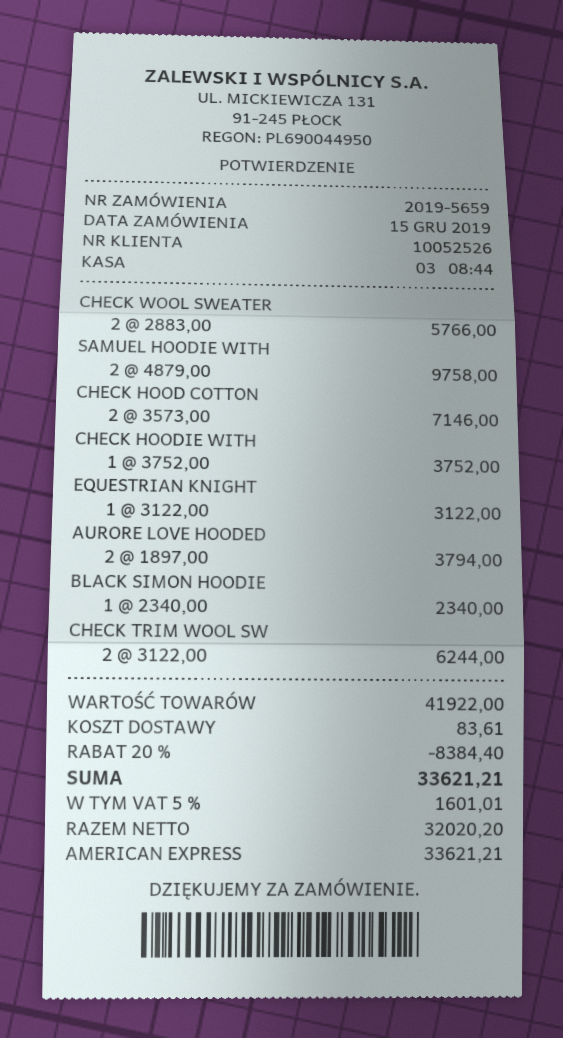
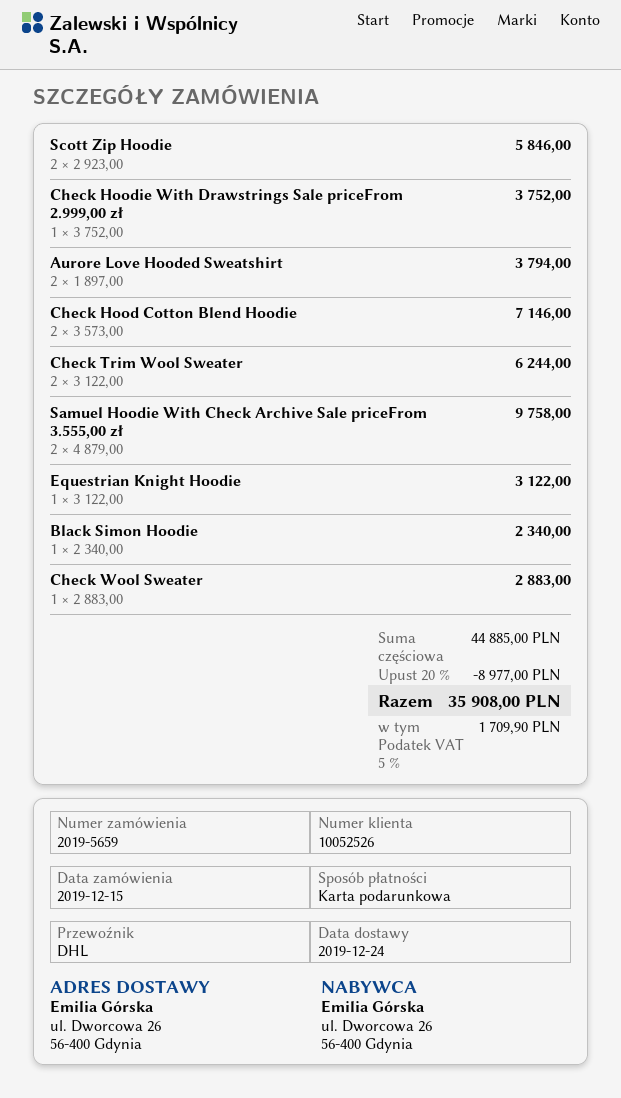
payment method: American Express -> gift card
CHECK WOOL SWEATER: 2 x 2883.00 = 5766.00 -> 1 x 2883.00 = 2883.00
Scott Zip Hoodie: none -> 2 x 2923.00 = 5846.00
subtotal: 41922.00 -> 44885.00
discount: 20% = 8384.40 -> 20% = 8977.00
shipping: 83.61 -> none
tax: 5% = 1601.01 -> 5% = 1709.90
total: 33621.21 -> 35908.00

